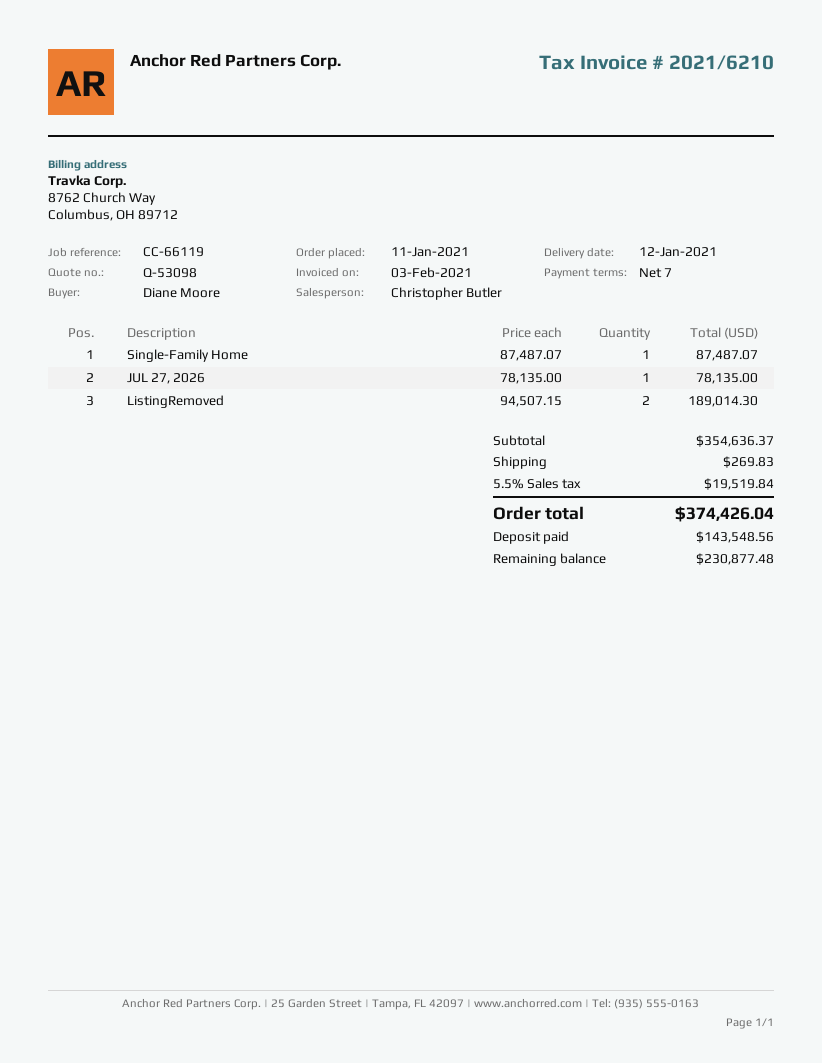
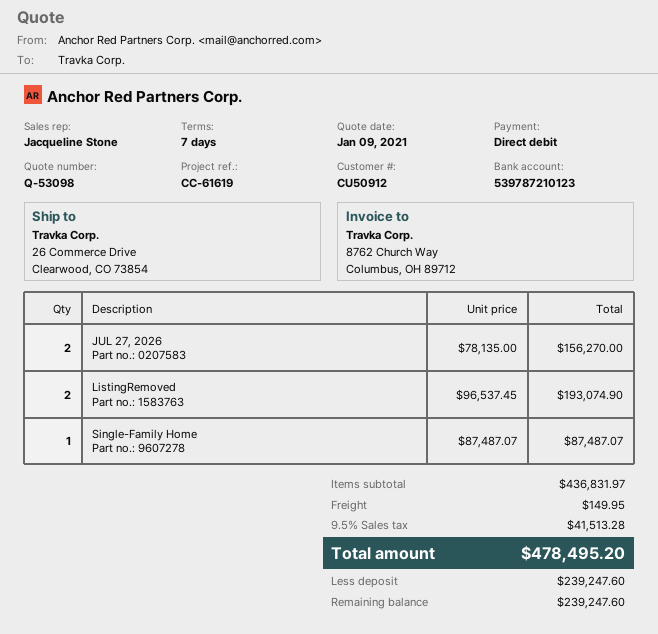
reference: CC-66119 -> CC-61619
sales rep: Christopher Butler -> Jacqueline Stone
JUL 27, 2026: 1 x 78135.00 = 78135.00 -> 2 x 78135.00 = 156270.00
ListingRemoved: 2 x 94507.15 = 189014.30 -> 2 x 96537.45 = 193074.90
subtotal: 354636.37 -> 436831.97
shipping: 269.83 -> 149.95
tax: 5.5% = 19519.84 -> 9.5% = 41513.28
total: 374426.04 -> 478495.20
deposit: 143548.56 -> 239247.60
balance: 230877.48 -> 239247.60

